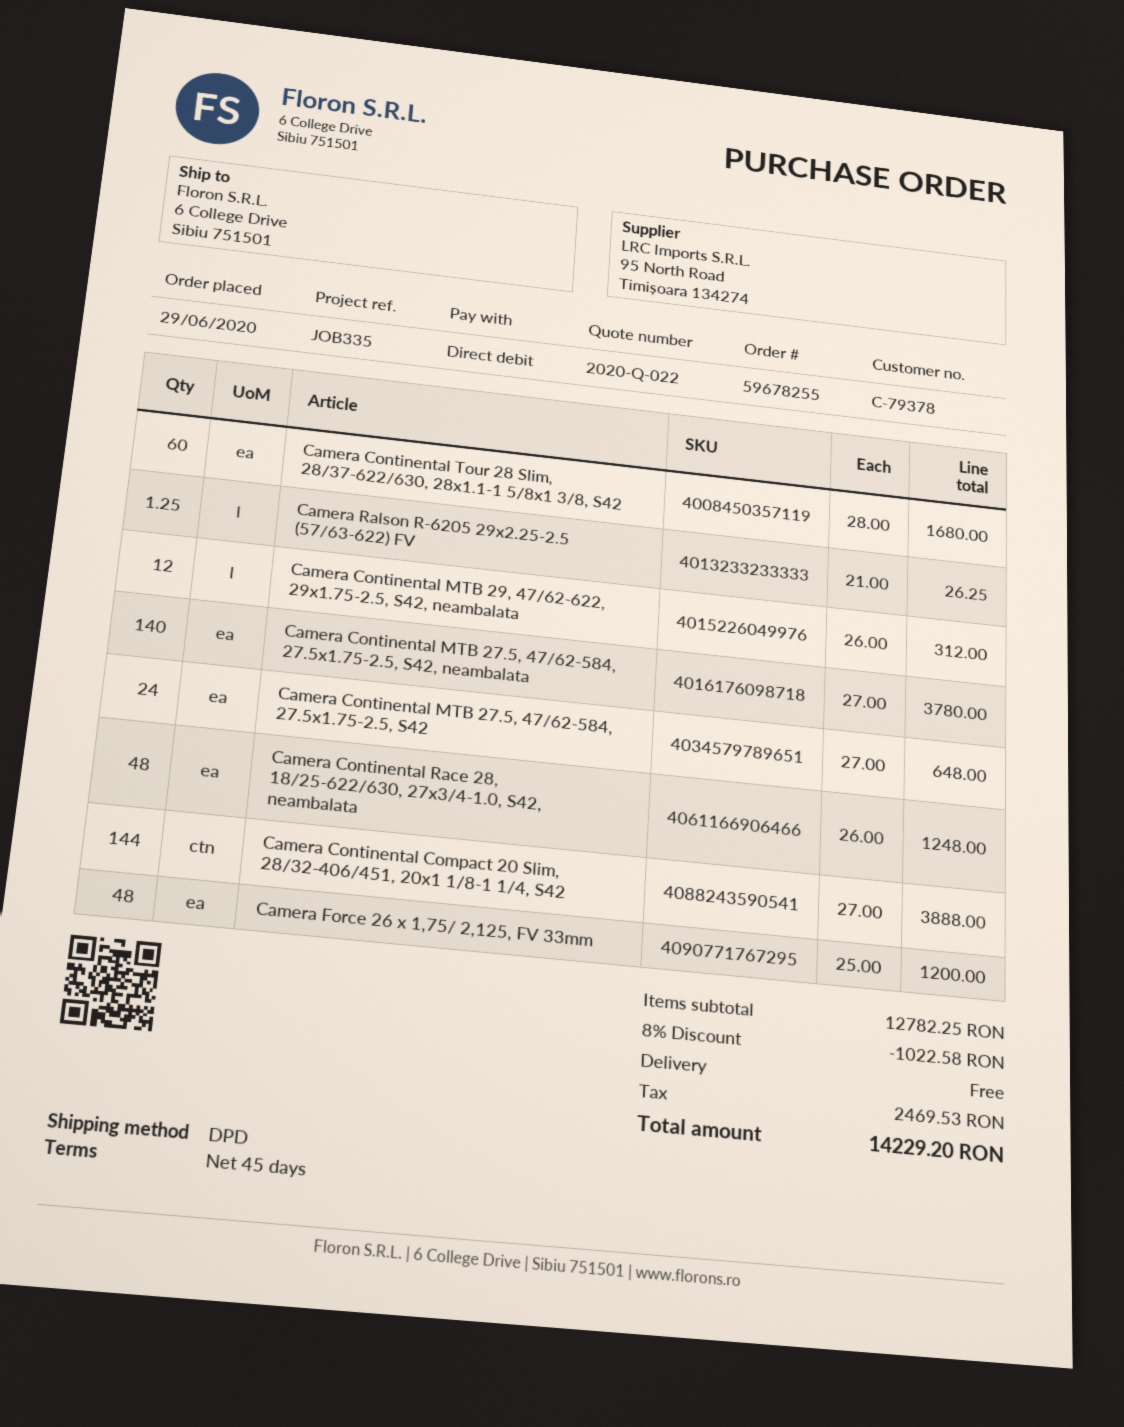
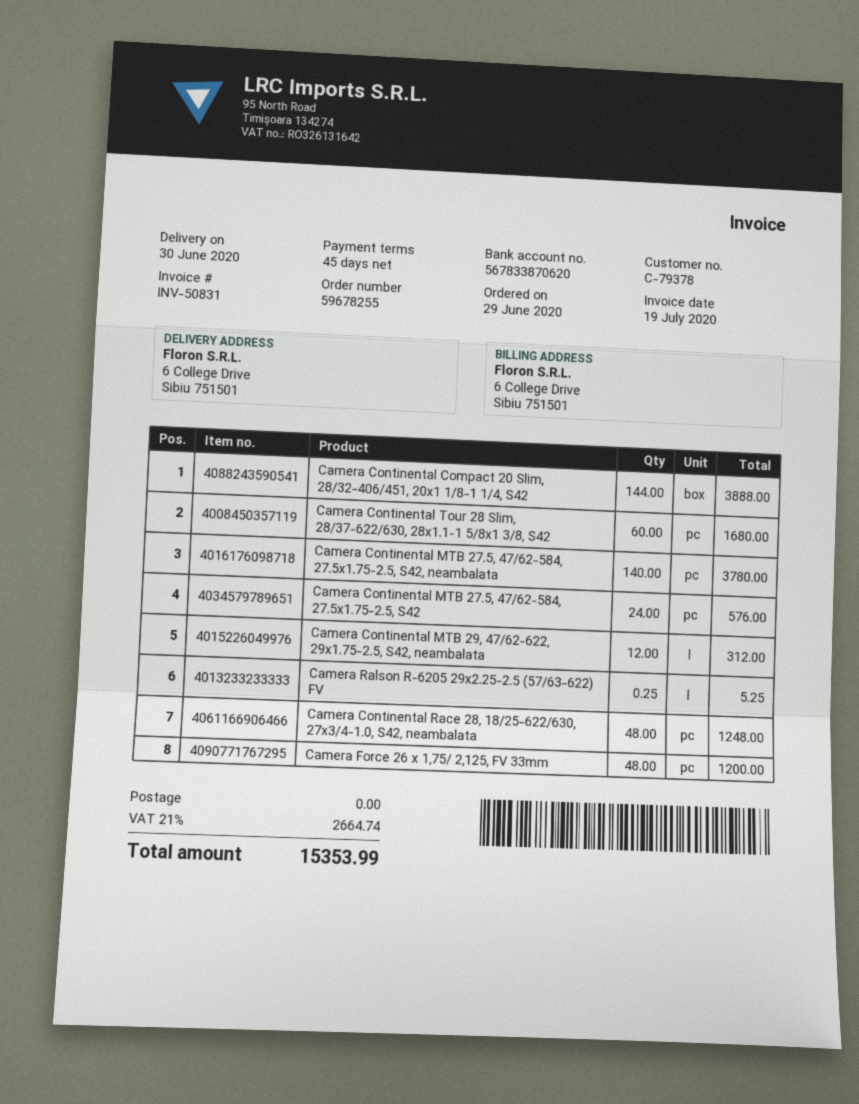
Camera Ralson R-6205 29x2.25-2.5 (57/63-622) FV: 1.25 for 26.25 -> 0.25 for 5.25
Camera Continental MTB 27.5, 47/62-584, 27.5x1.75-2.5, S42: 24 for 648.00 -> 24 for 576.00
discount: 8% = 1022.58 -> none
tax: 2469.53 -> 2664.74
total: 14229.20 -> 15353.99

